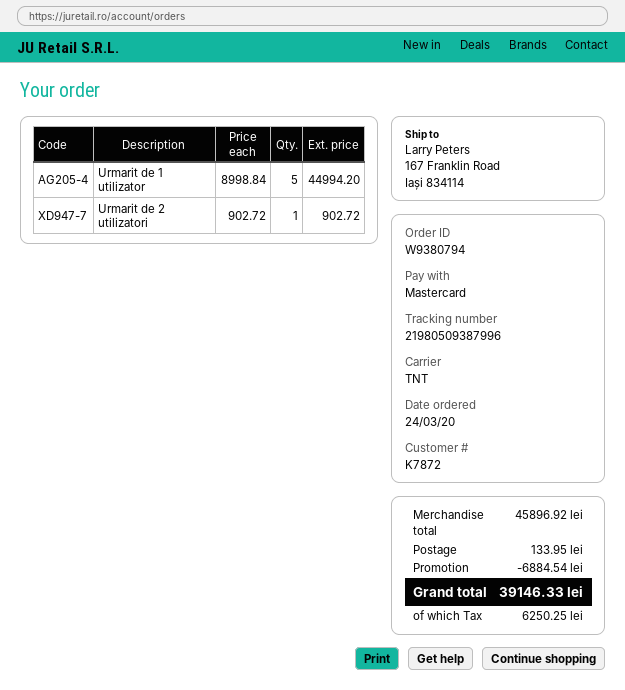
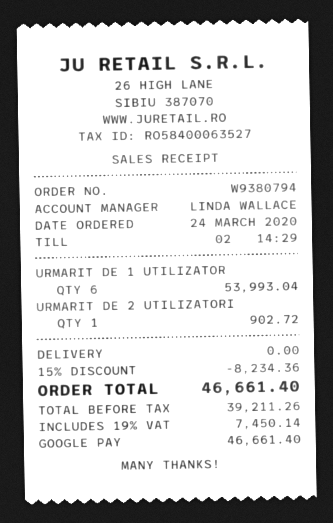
payment method: Mastercard -> Google Pay
Urmarit de 1 utilizator: 5 for 44994.20 -> 6 for 53993.04
discount: 6884.54 -> 8234.36
shipping: 133.95 -> 0.00
tax: 6250.25 -> 7450.14
total: 39146.33 -> 46661.40

